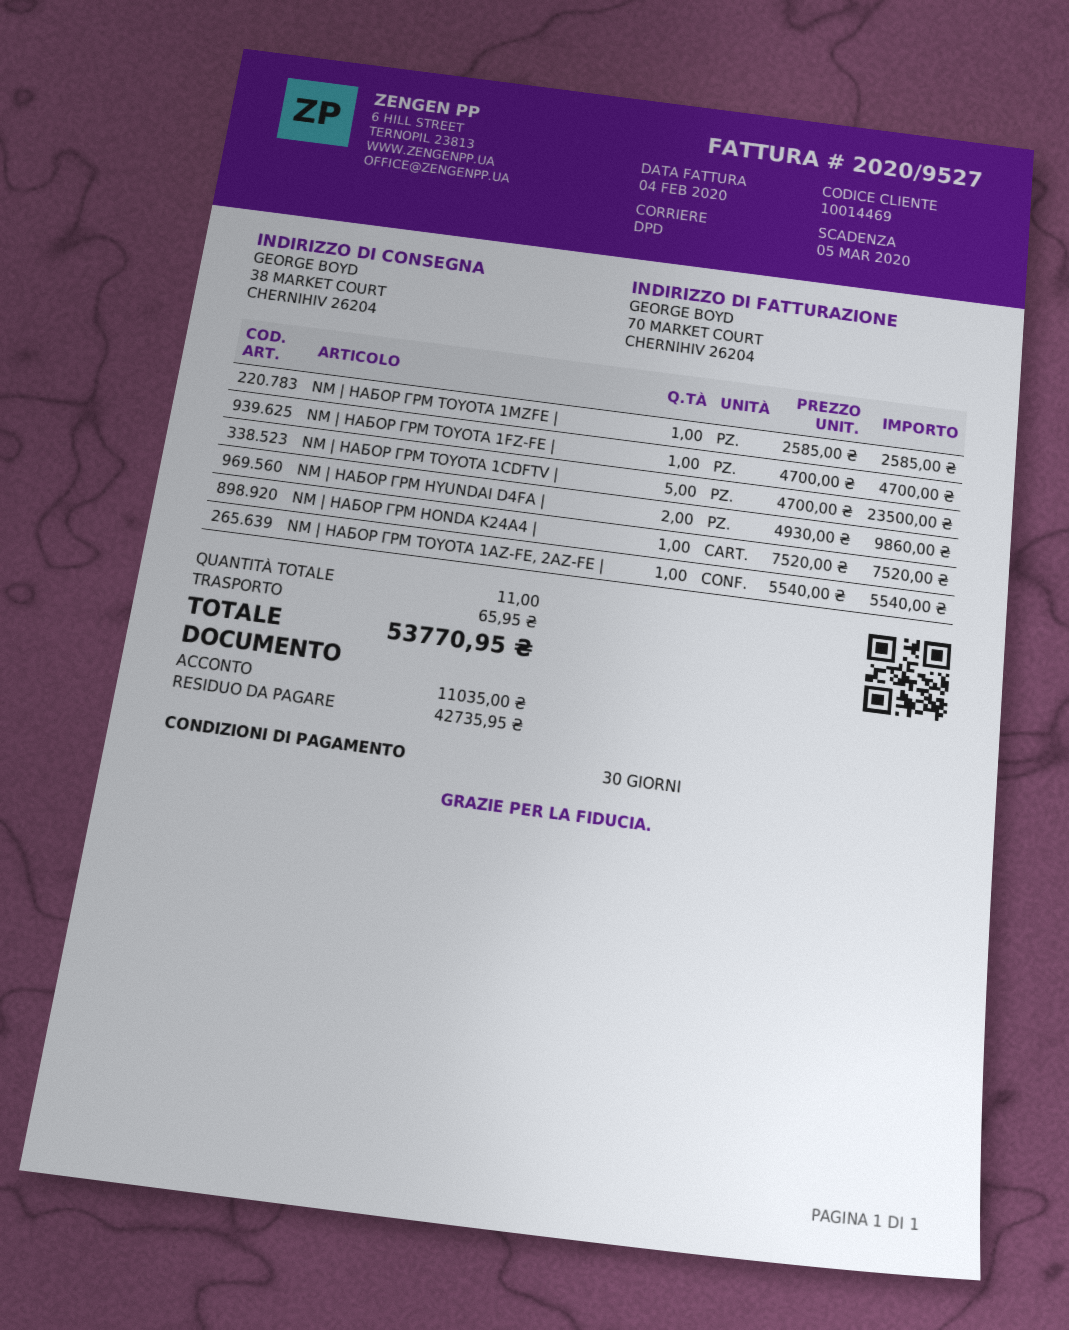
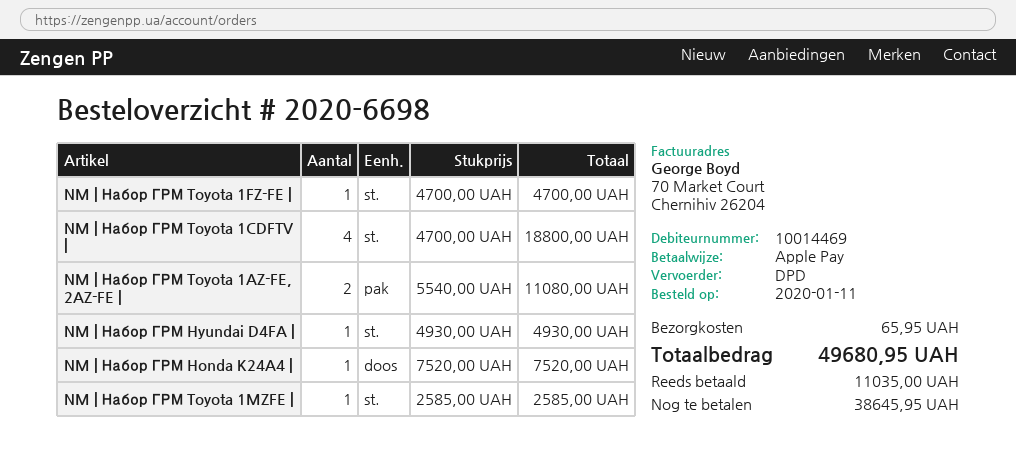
NM | НАБОР ГРМ TOYOTA 1CDFTV |: 5 x 4700.00 = 23500.00 -> 4 x 4700.00 = 18800.00
NM | НАБОР ГРМ HYUNDAI D4FA |: 2 x 4930.00 = 9860.00 -> 1 x 4930.00 = 4930.00
NM | НАБОР ГРМ TOYOTA 1AZ-FE, 2AZ-FE |: 1 x 5540.00 = 5540.00 -> 2 x 5540.00 = 11080.00
total: 53770.95 -> 49680.95
balance: 42735.95 -> 38645.95

